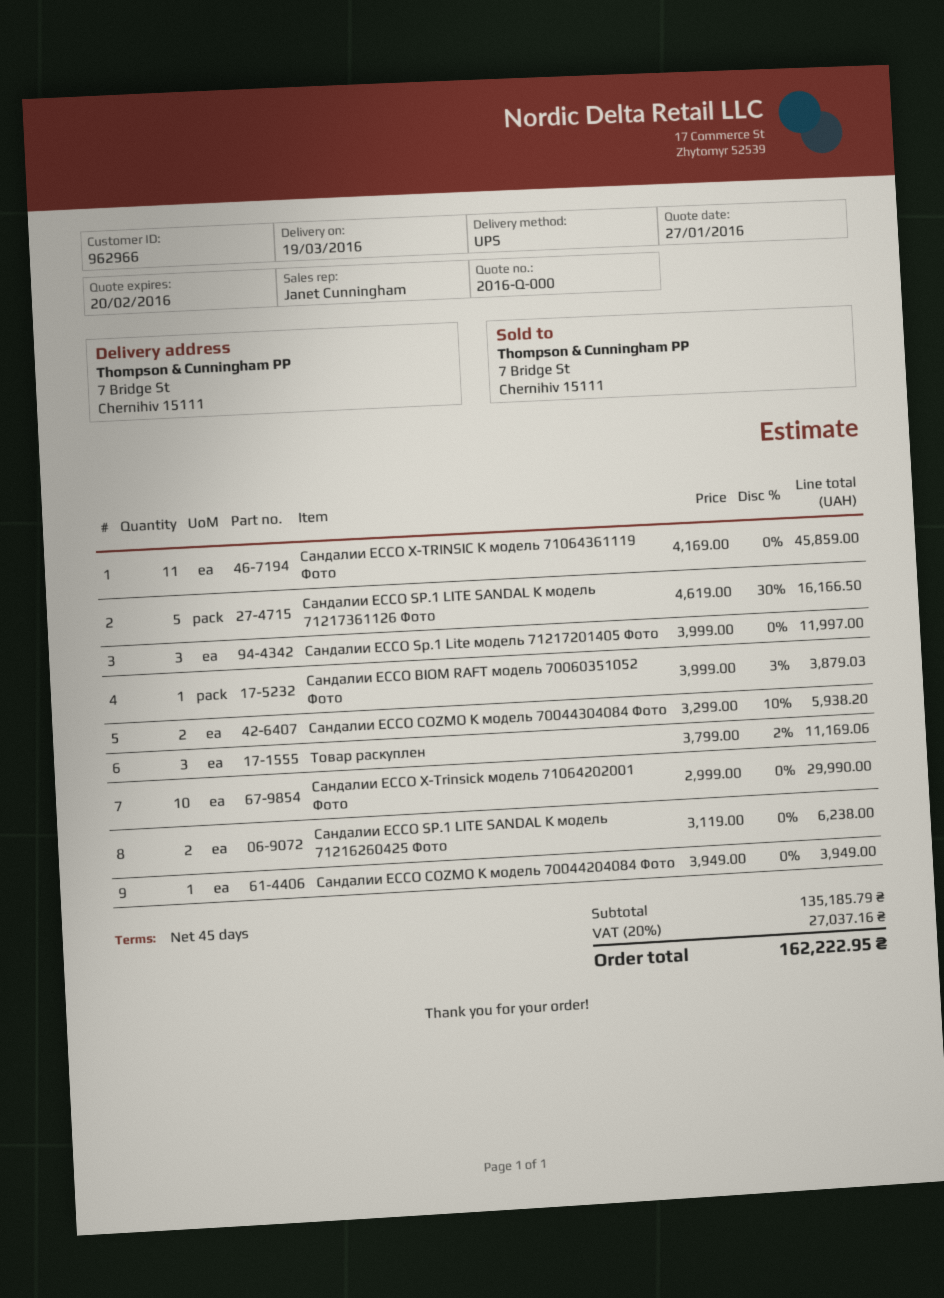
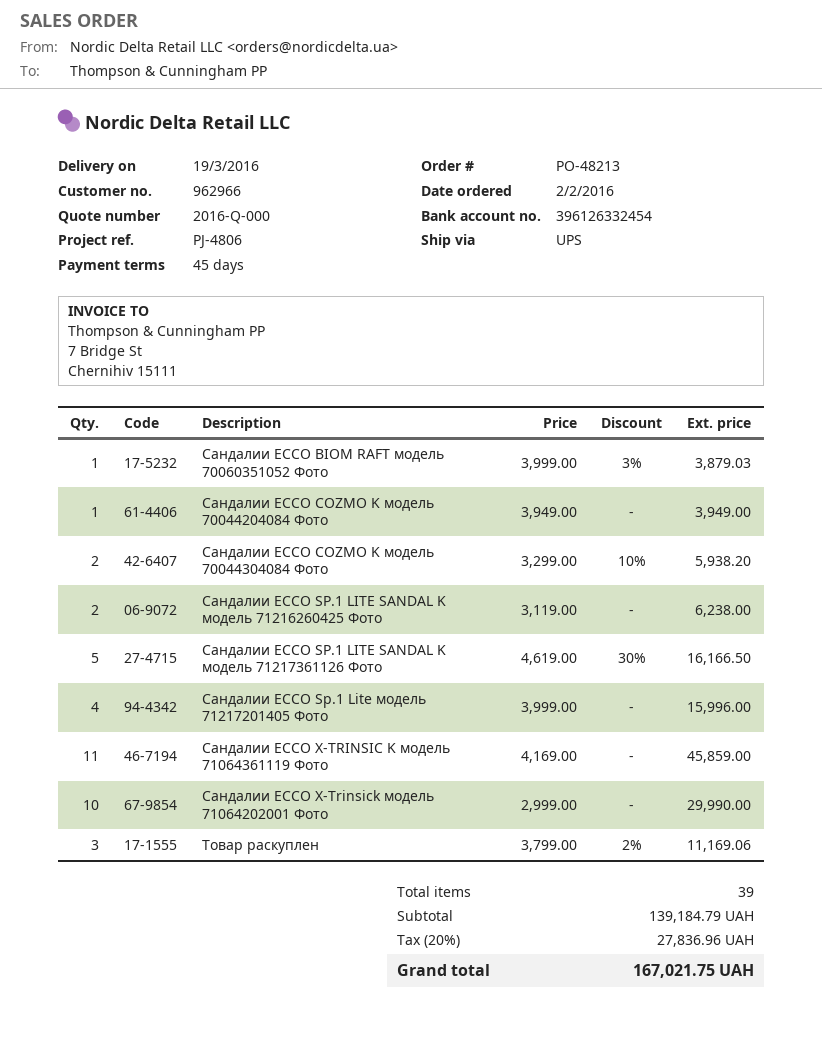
Сандалии ECCO Sp.1 Lite модель 71217201405 Фото: 3 x 3999.00 = 11997.00 -> 4 x 3999.00 = 15996.00
subtotal: 135185.79 -> 139184.79
tax: 20% = 27037.16 -> 20% = 27836.96
total: 162222.95 -> 167021.75

